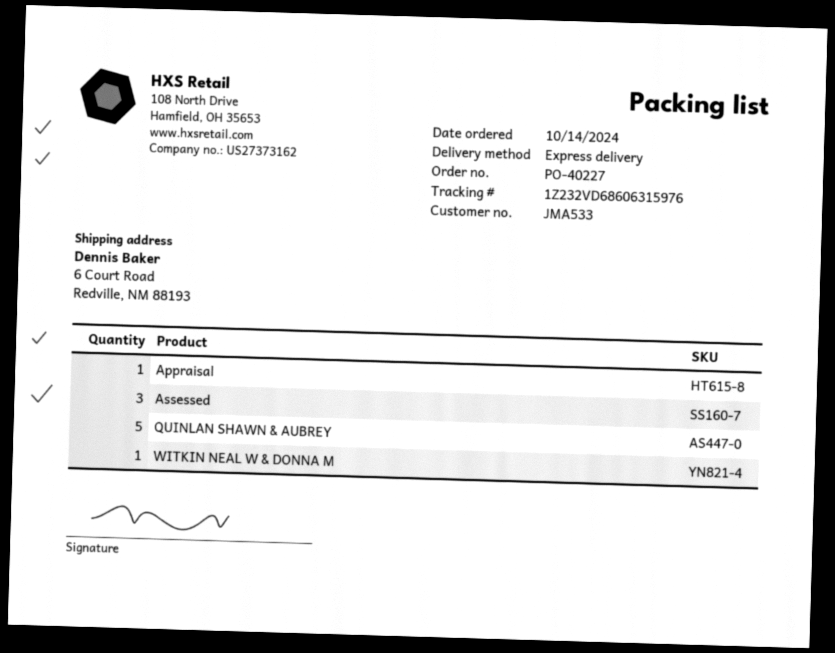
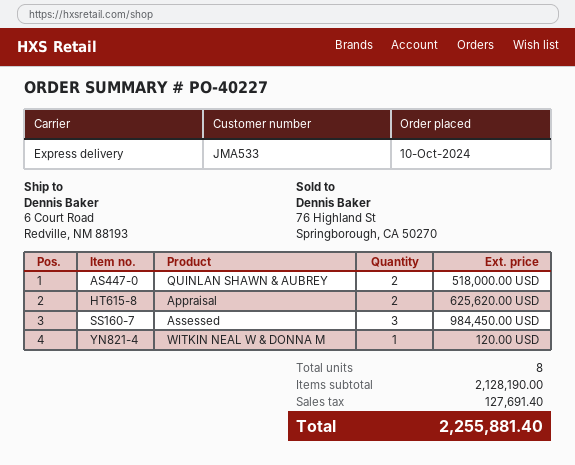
order date: 2024-10-14 -> 2024-10-10
Appraisal: 1 -> 2
QUINLAN SHAWN & AUBREY: 5 -> 2

